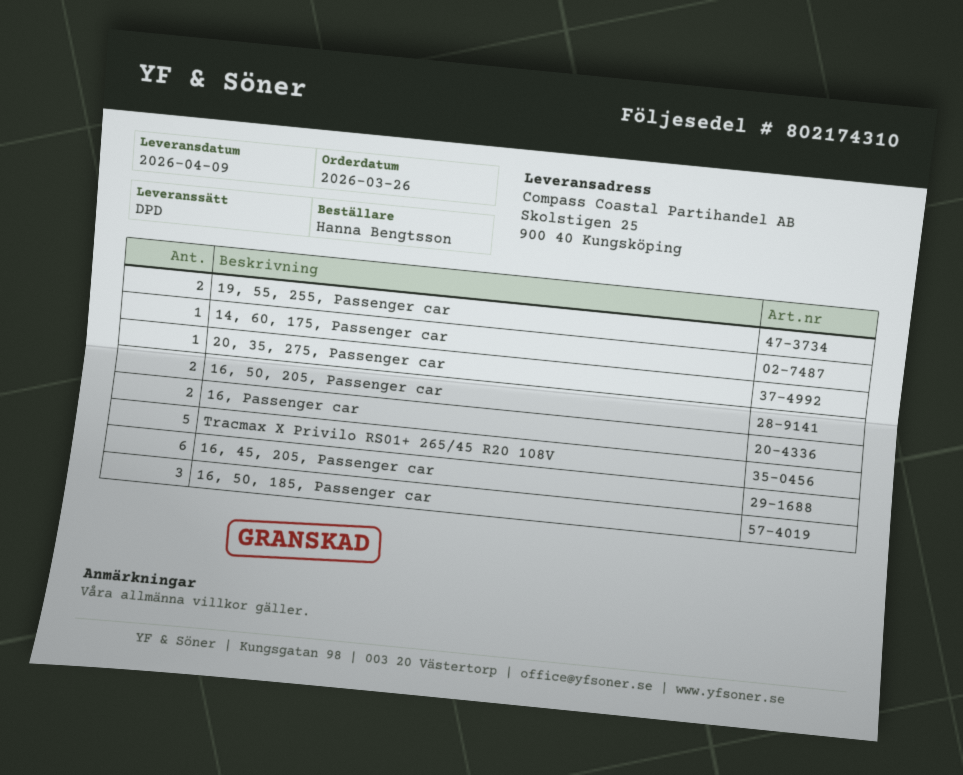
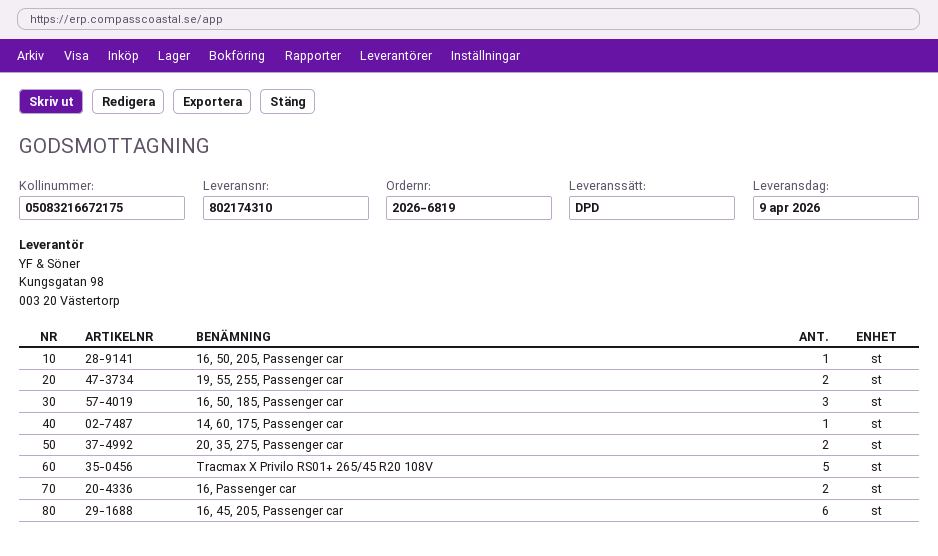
20, 35, 275, Passenger car: 1 -> 2
16, 50, 205, Passenger car: 2 -> 1

